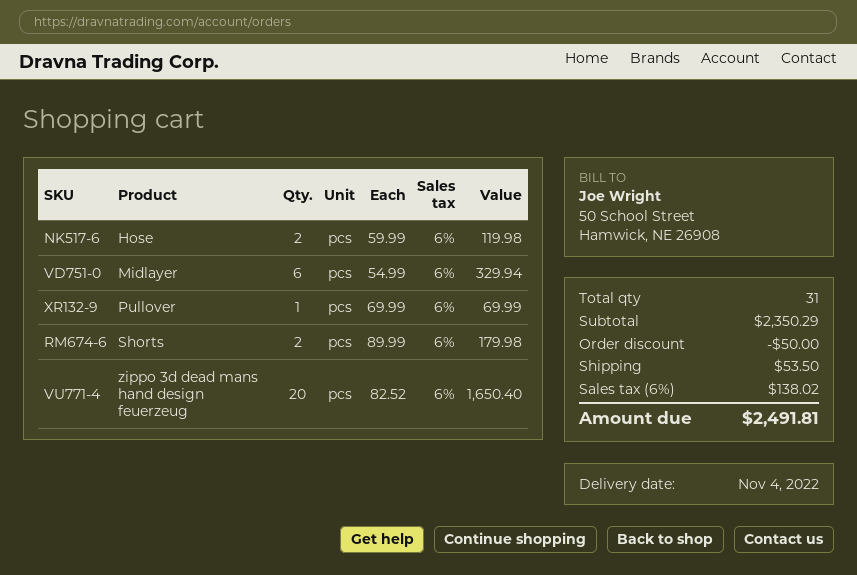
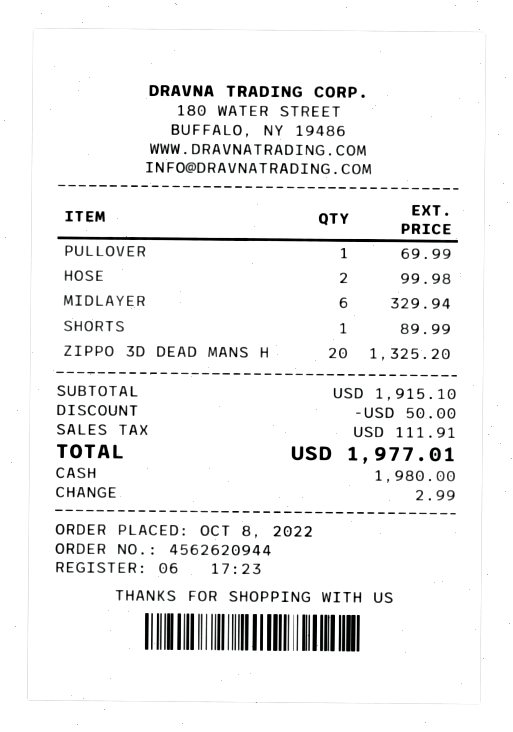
Hose: 2 for 119.98 -> 2 for 99.98
Shorts: 2 for 179.98 -> 1 for 89.99
zippo 3d dead mans hand design feuerzeug: 20 for 1650.40 -> 20 for 1325.20
subtotal: 2350.29 -> 1915.10
shipping: 53.50 -> none
tax: 138.02 -> 111.91
total: 2491.81 -> 1977.01

